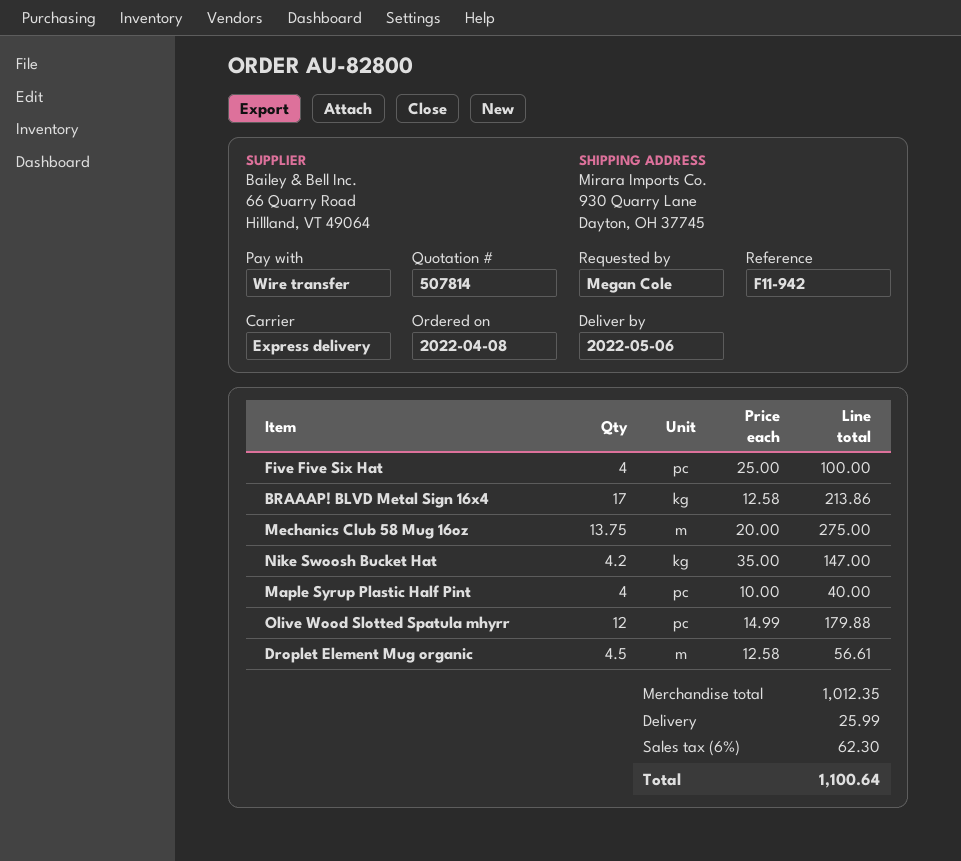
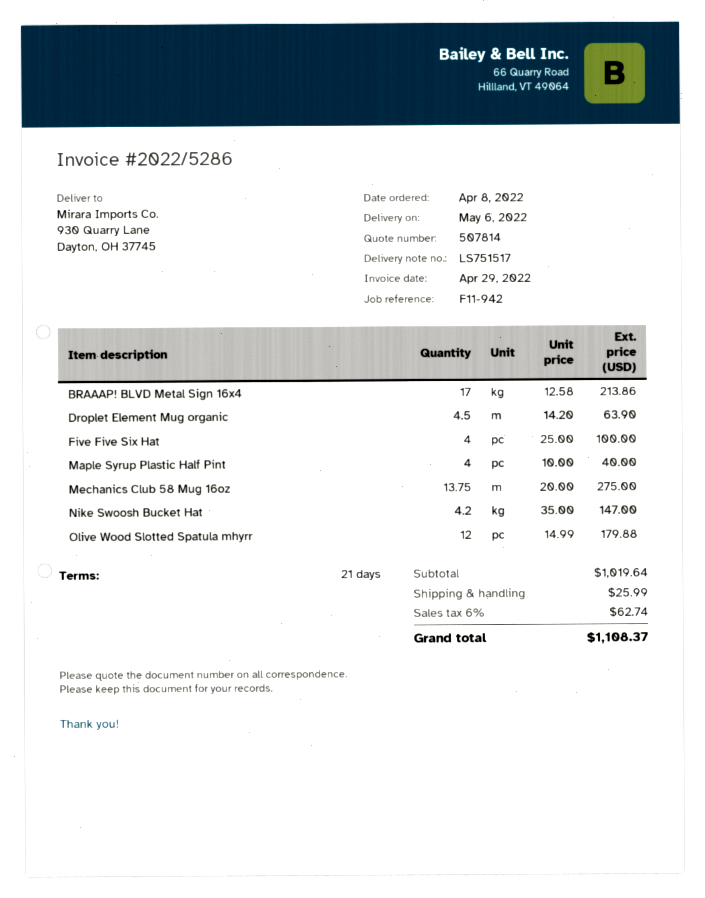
Droplet Element Mug organic: 4.5 x 12.58 = 56.61 -> 4.5 x 14.20 = 63.90
subtotal: 1012.35 -> 1019.64
tax: 6% = 62.30 -> 6% = 62.74
total: 1100.64 -> 1108.37

